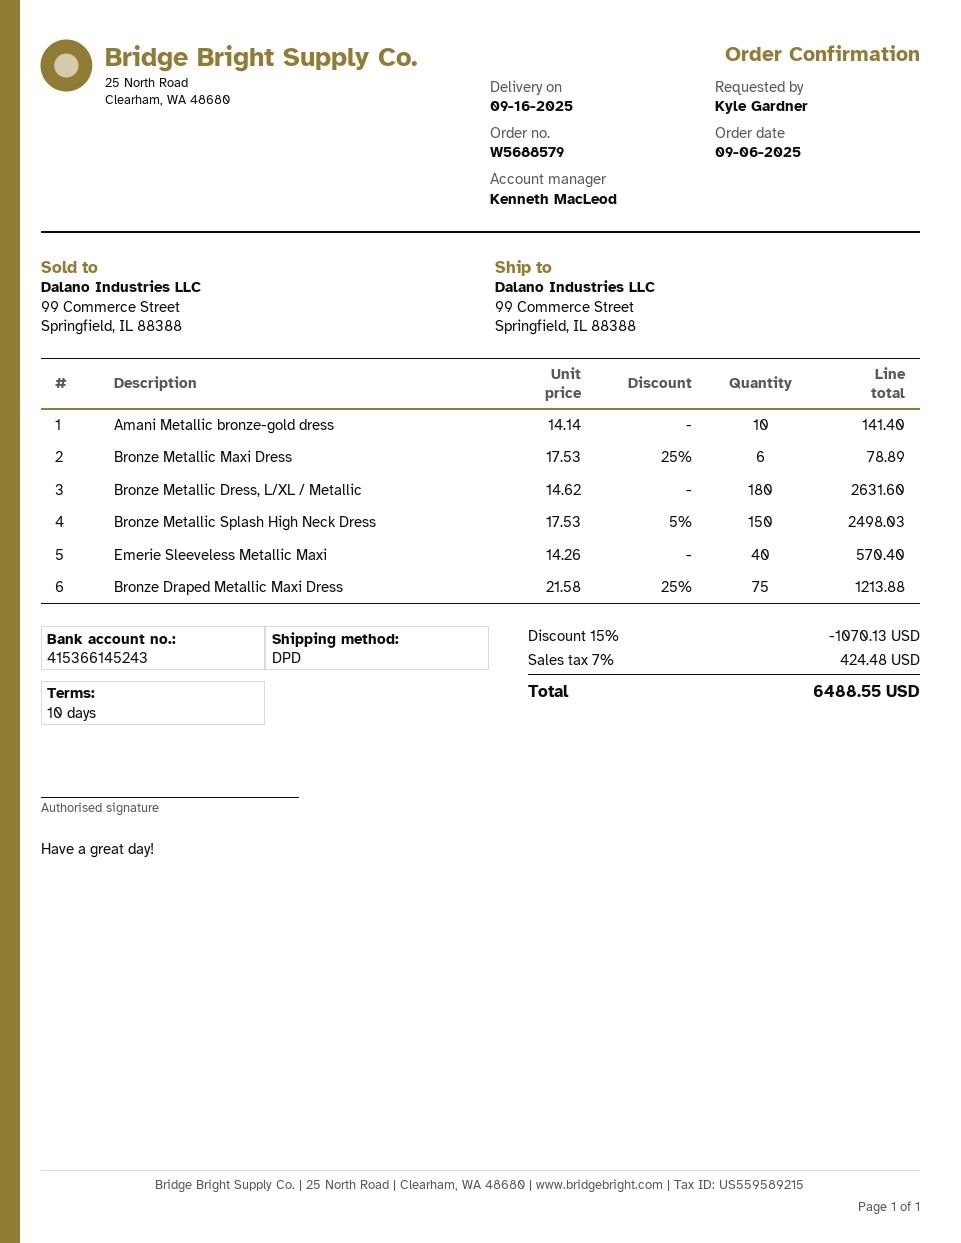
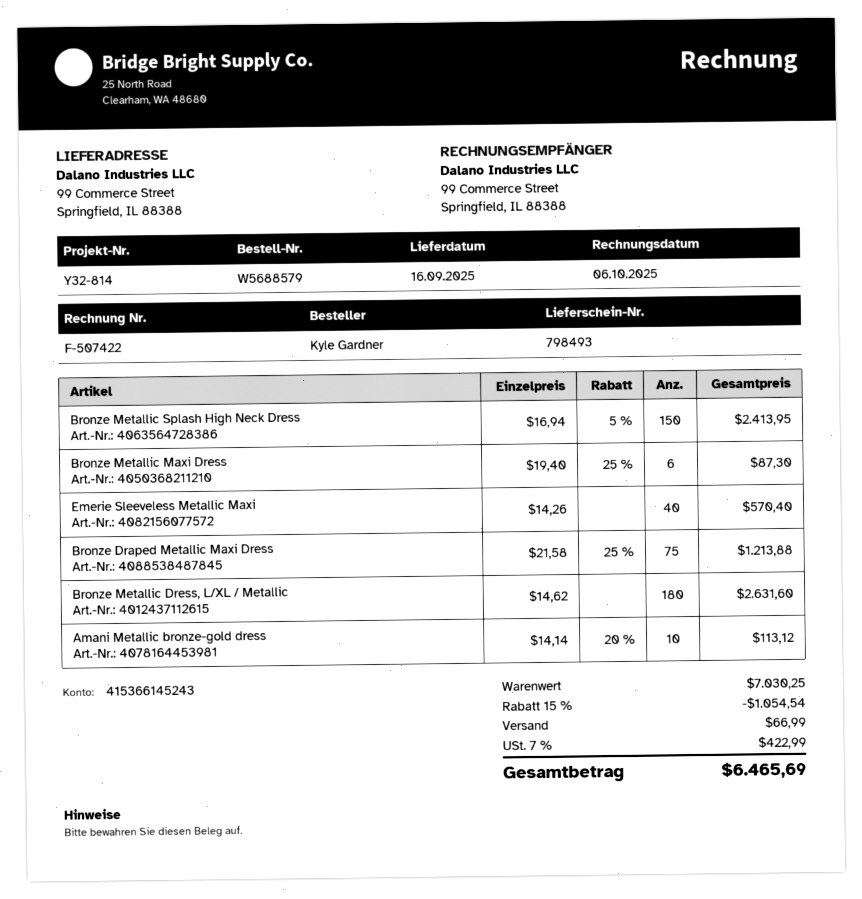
Amani Metallic bronze-gold dress: 10 x 14.14 = 141.40 -> 10 x 14.14 - 20% = 113.12
Bronze Metallic Maxi Dress: 6 x 17.53 - 25% = 78.89 -> 6 x 19.40 - 25% = 87.30
Bronze Metallic Splash High Neck Dress: 150 x 17.53 - 5% = 2498.03 -> 150 x 16.94 - 5% = 2413.95
discount: 15% = 1070.13 -> 15% = 1054.54
shipping: none -> 66.99
tax: 7% = 424.48 -> 7% = 422.99
total: 6488.55 -> 6465.69

